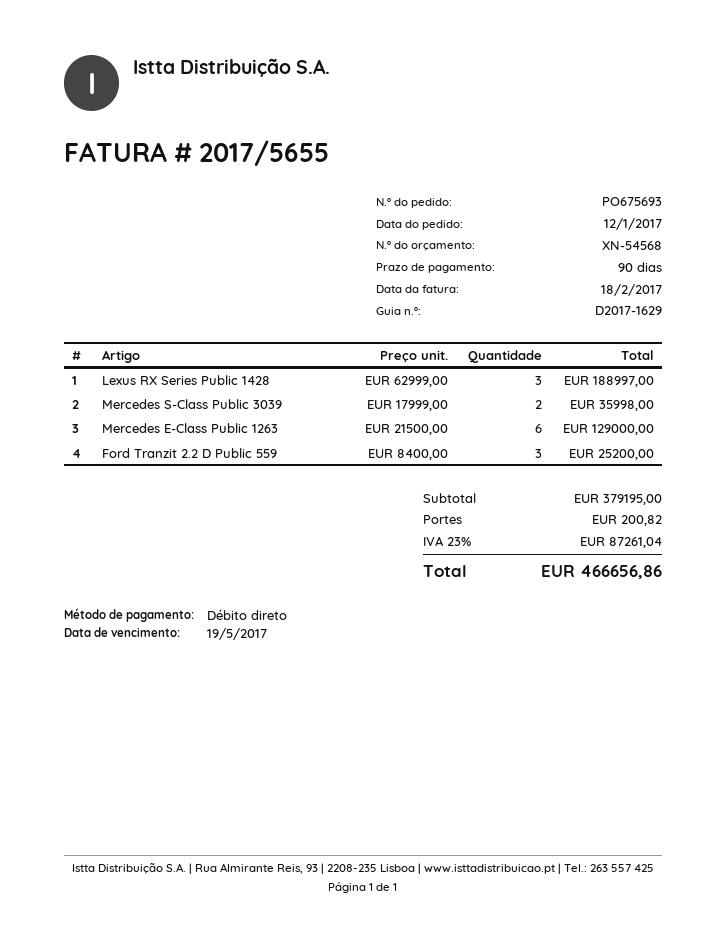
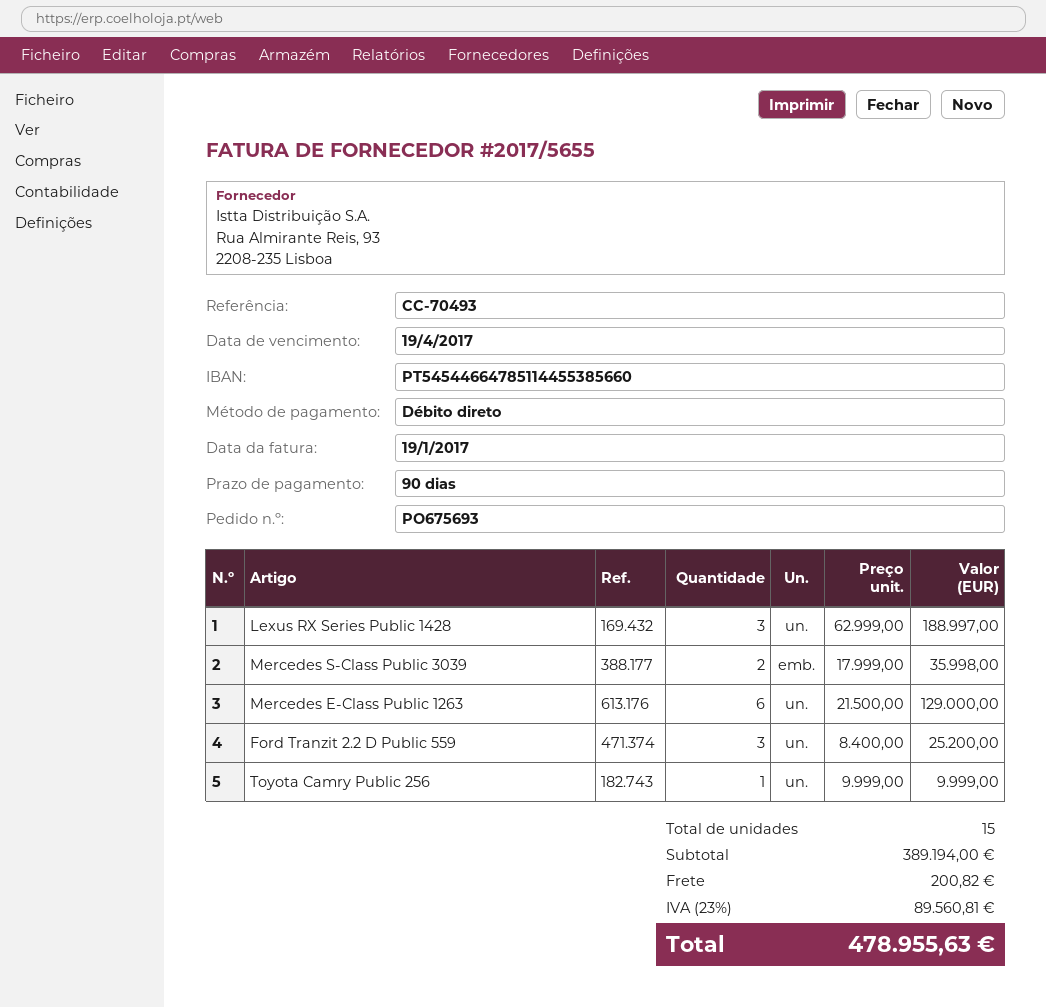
invoice date: 2017-02-18 -> 2017-01-19
due date: 2017-05-19 -> 2017-04-19
Toyota Camry Public 256: none -> 1 x 9999.00 = 9999.00
subtotal: 379195.00 -> 389194.00
tax: 23% = 87261.04 -> 23% = 89560.81
total: 466656.86 -> 478955.63

